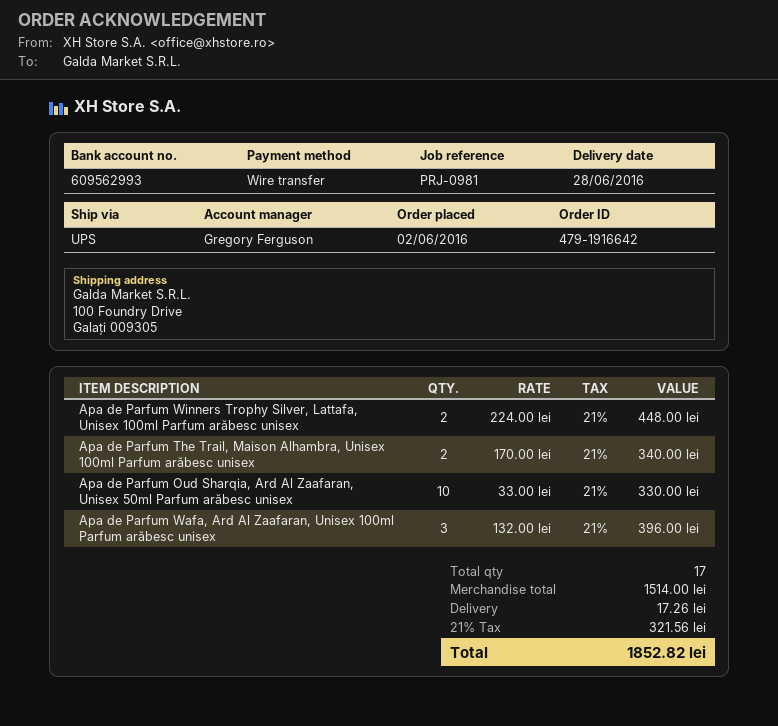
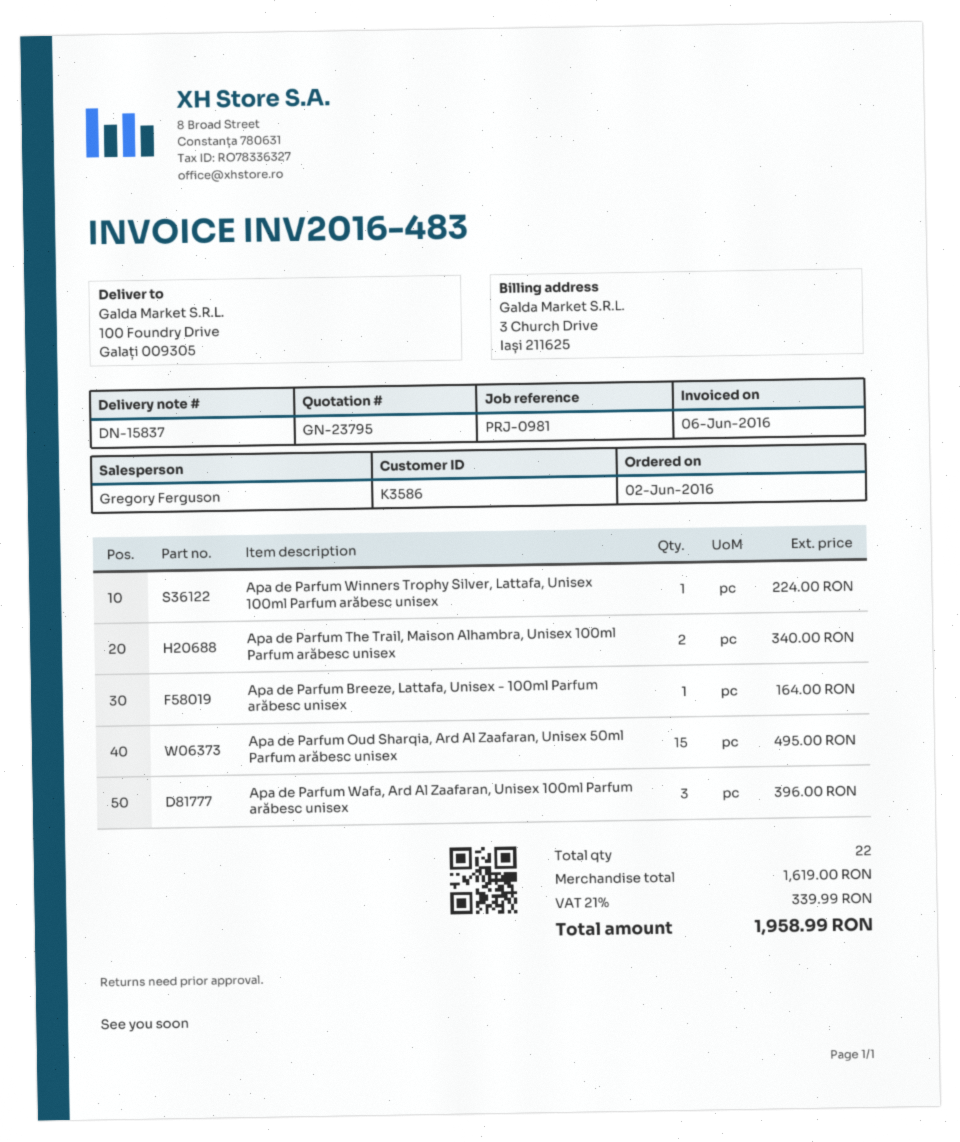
Apa de Parfum Winners Trophy Silver, Lattafa, Unisex 100ml Parfum arăbesc unisex: 2 for 448.00 -> 1 for 224.00
Apa de Parfum Oud Sharqia, Ard Al Zaafaran, Unisex 50ml Parfum arăbesc unisex: 10 for 330.00 -> 15 for 495.00
Apa de Parfum Breeze, Lattafa, Unisex - 100ml Parfum arăbesc unisex: none -> 1 for 164.00
total quantity: 17 -> 22
subtotal: 1514.00 -> 1619.00
shipping: 17.26 -> none
tax: 21% = 321.56 -> 21% = 339.99
total: 1852.82 -> 1958.99

